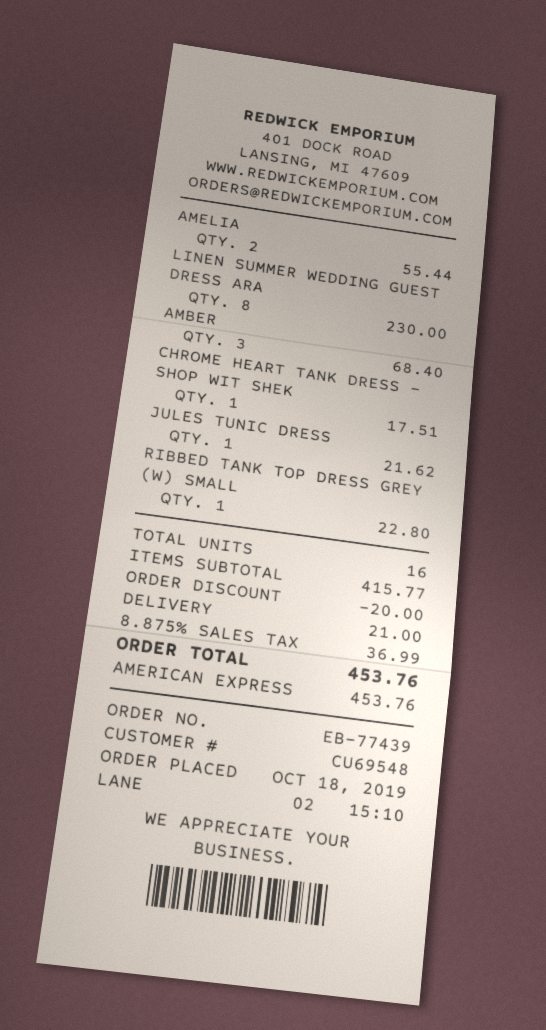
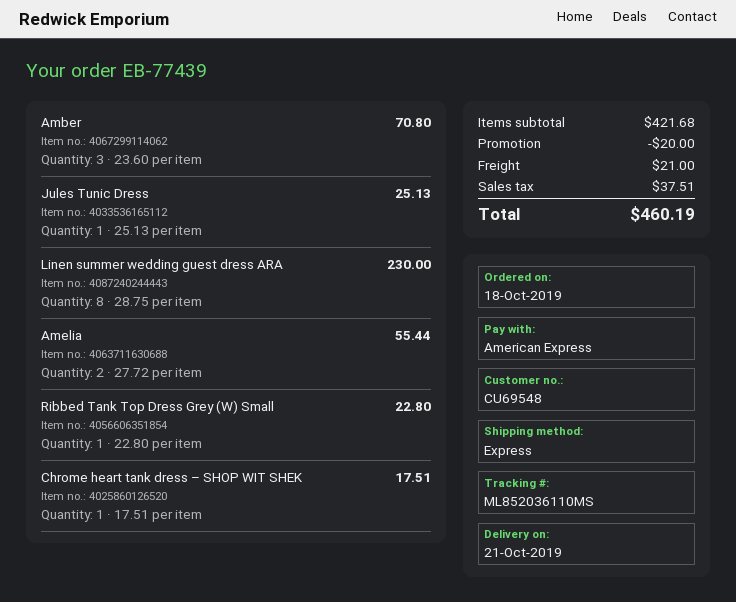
AMBER: 3 for 68.40 -> 3 for 70.80
JULES TUNIC DRESS: 1 for 21.62 -> 1 for 25.13
subtotal: 415.77 -> 421.68
tax: 36.99 -> 37.51
total: 453.76 -> 460.19

